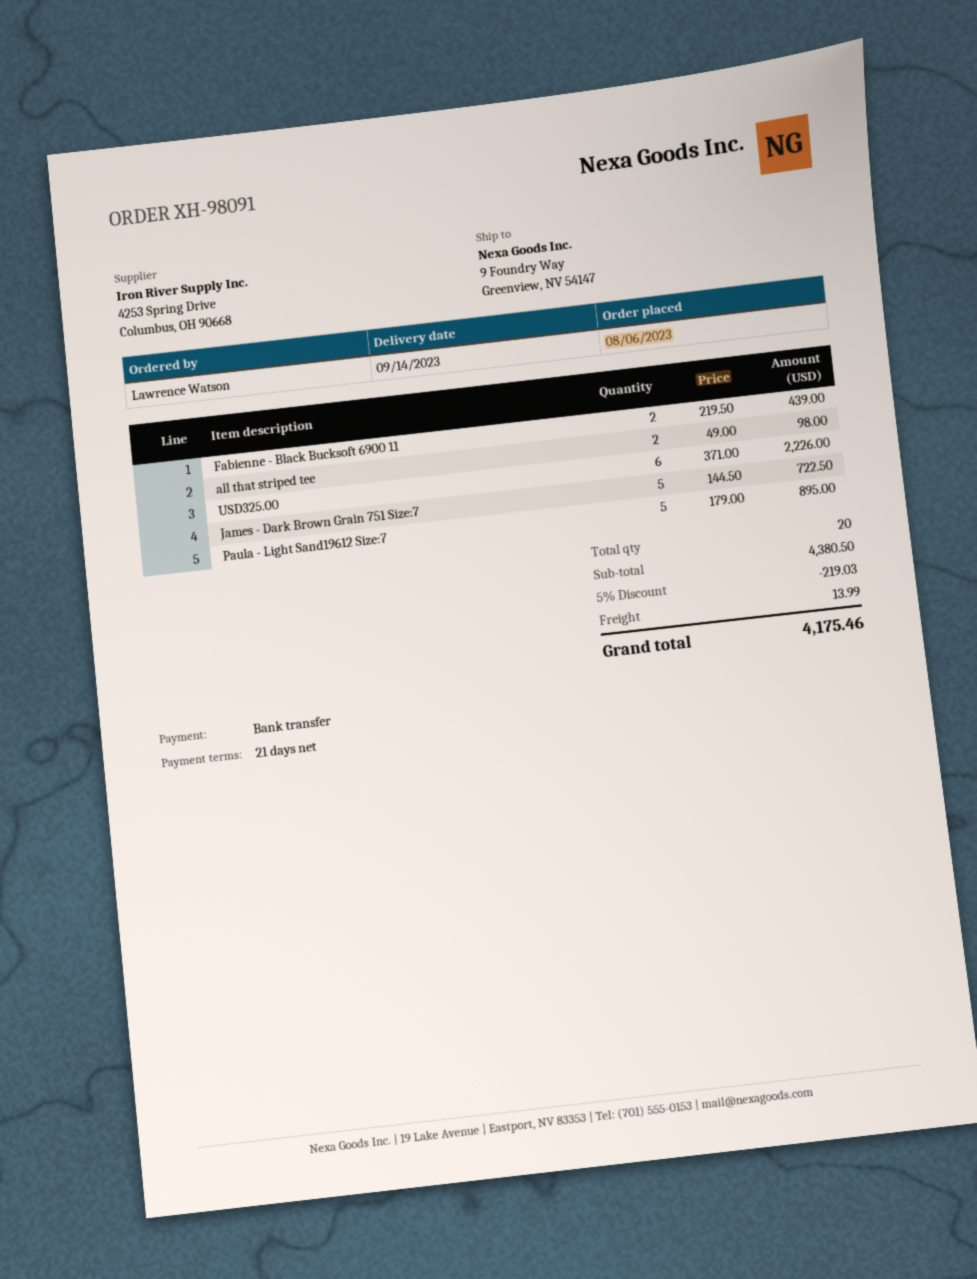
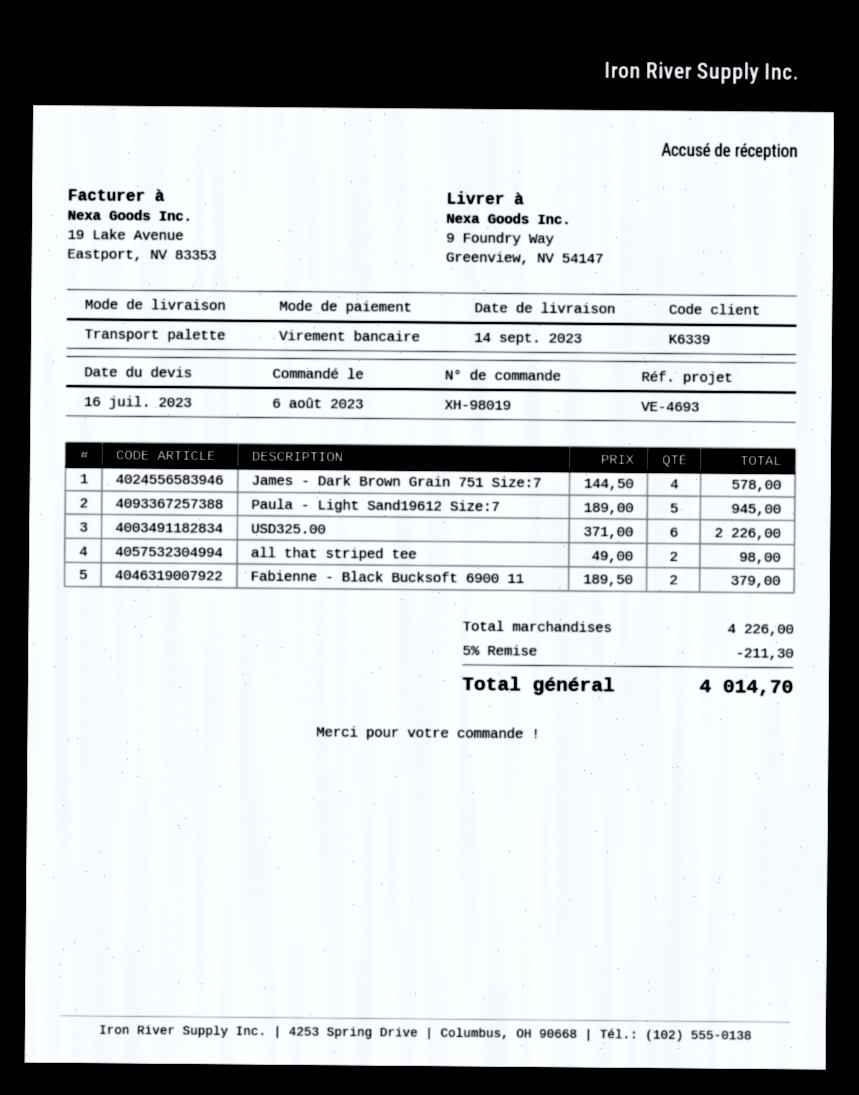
order number: XH-98091 -> XH-98019
Fabienne - Black Bucksoft 6900 11: 2 x 219.50 = 439.00 -> 2 x 189.50 = 379.00
James - Dark Brown Grain 751 Size:7: 5 x 144.50 = 722.50 -> 4 x 144.50 = 578.00
Paula - Light Sand19612 Size:7: 5 x 179.00 = 895.00 -> 5 x 189.00 = 945.00
subtotal: 4380.50 -> 4226.00
discount: 5% = 219.03 -> 5% = 211.30
shipping: 13.99 -> none
total: 4175.46 -> 4014.70

